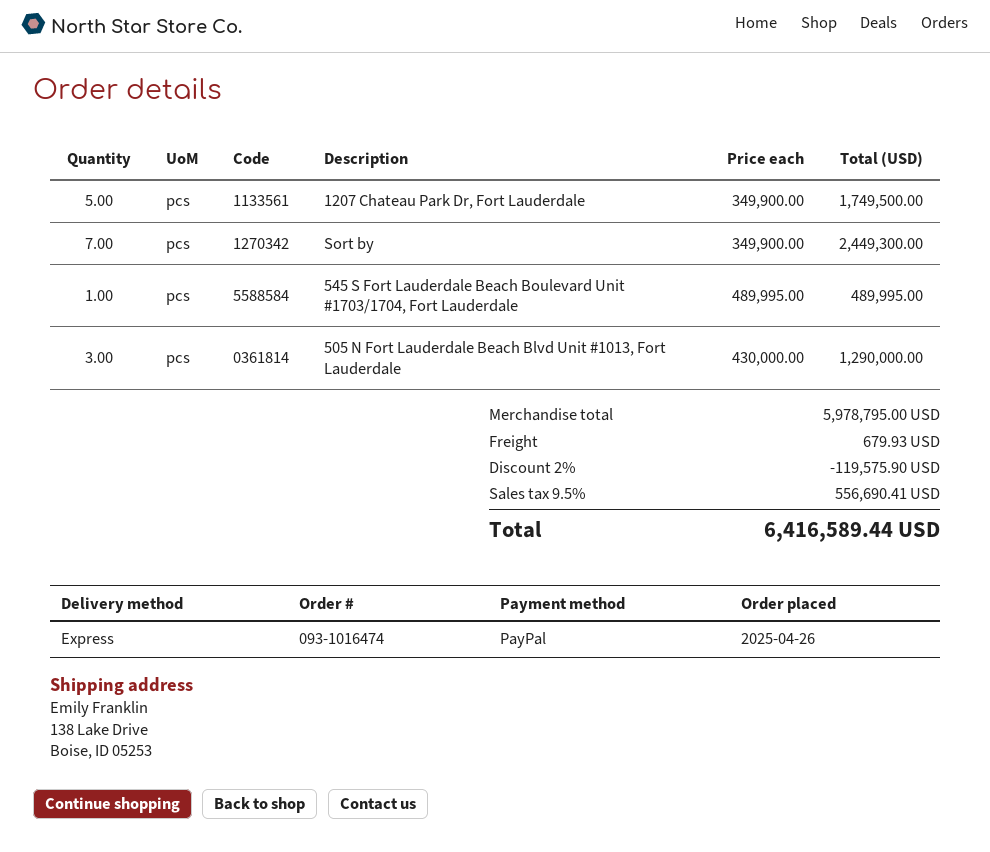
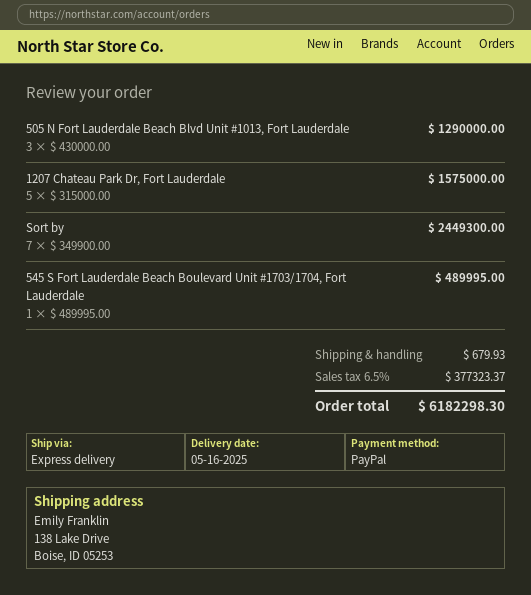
1207 Chateau Park Dr, Fort Lauderdale: 5 x 349900.00 = 1749500.00 -> 5 x 315000.00 = 1575000.00
discount: 2% = 119575.90 -> none
tax: 9.5% = 556690.41 -> 6.5% = 377323.37
total: 6416589.44 -> 6182298.30

